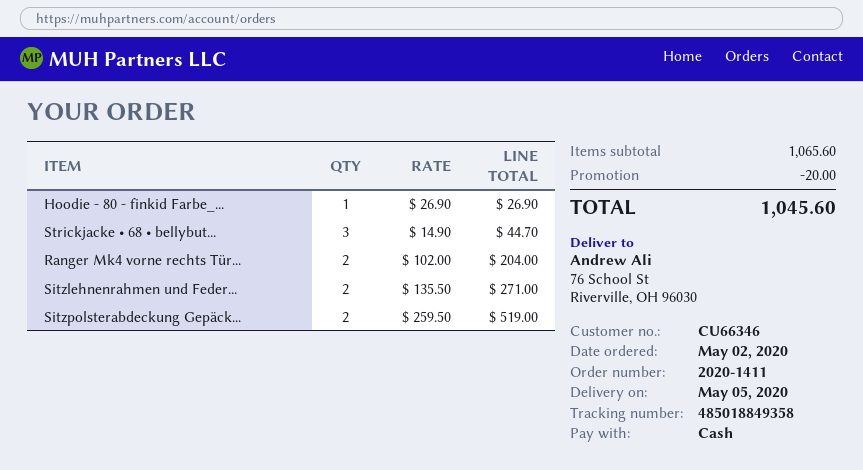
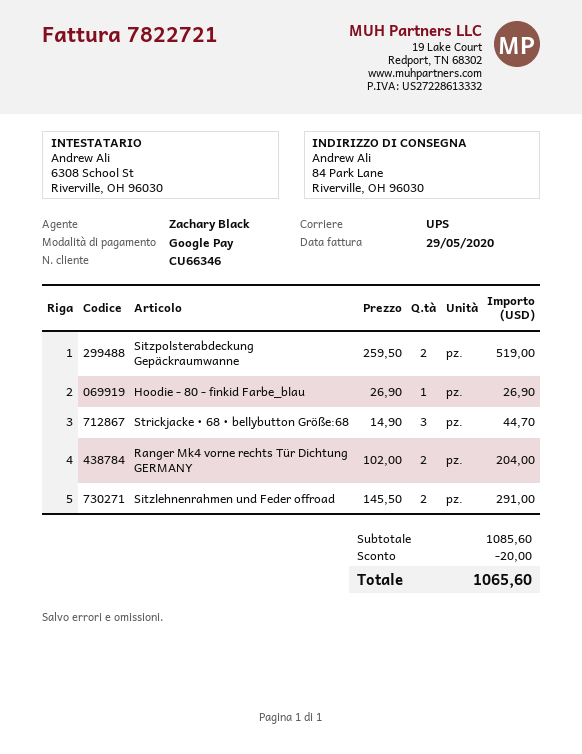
payment method: cash -> Google Pay
ship to: 76 School St, Riverville, OH 96030 -> 84 Park Lane, Riverville, OH 96030
Sitzlehnenrahmen und Feder...: 2 x 135.50 = 271.00 -> 2 x 145.50 = 291.00
subtotal: 1065.60 -> 1085.60
total: 1045.60 -> 1065.60

